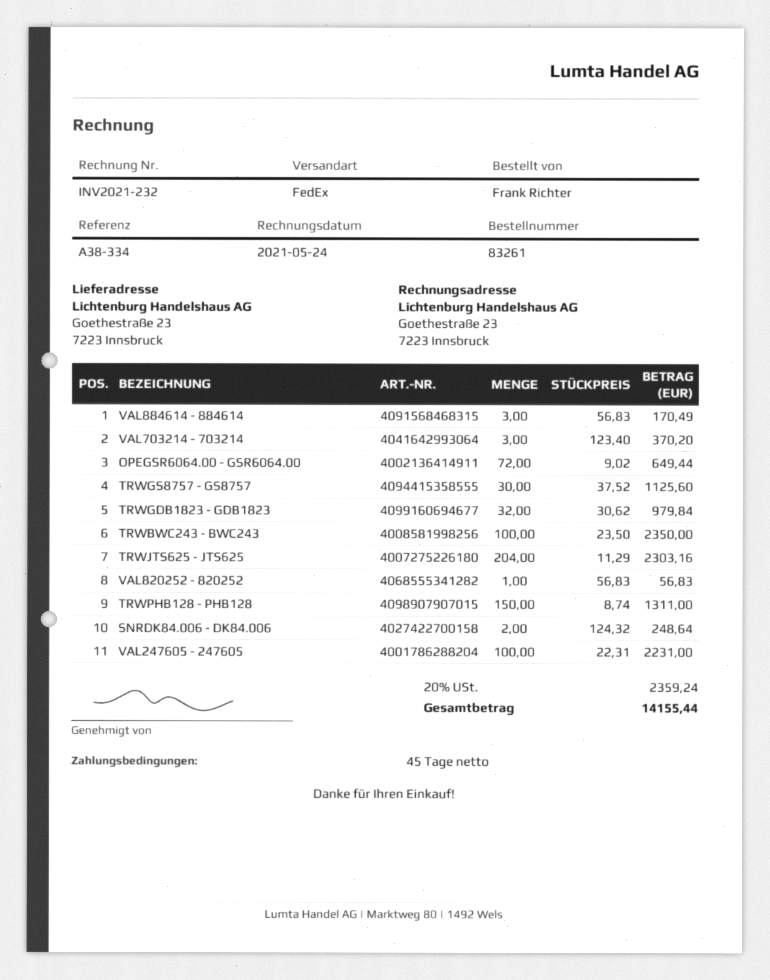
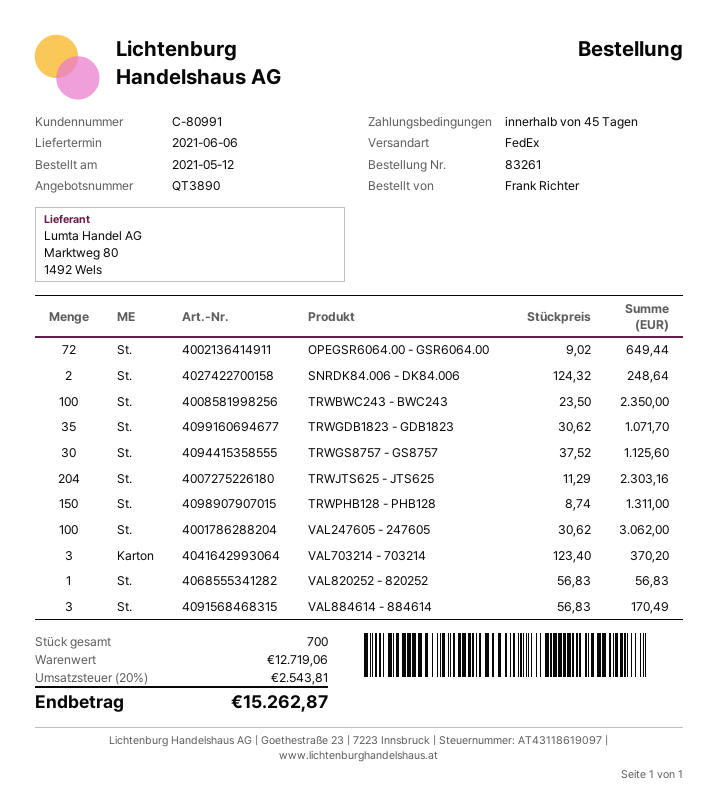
TRWGDB1823 - GDB1823: 32 x 30.62 = 979.84 -> 35 x 30.62 = 1071.70
VAL247605 - 247605: 100 x 22.31 = 2231.00 -> 100 x 30.62 = 3062.00
tax: 20% = 2359.24 -> 20% = 2543.81
total: 14155.44 -> 15262.87

